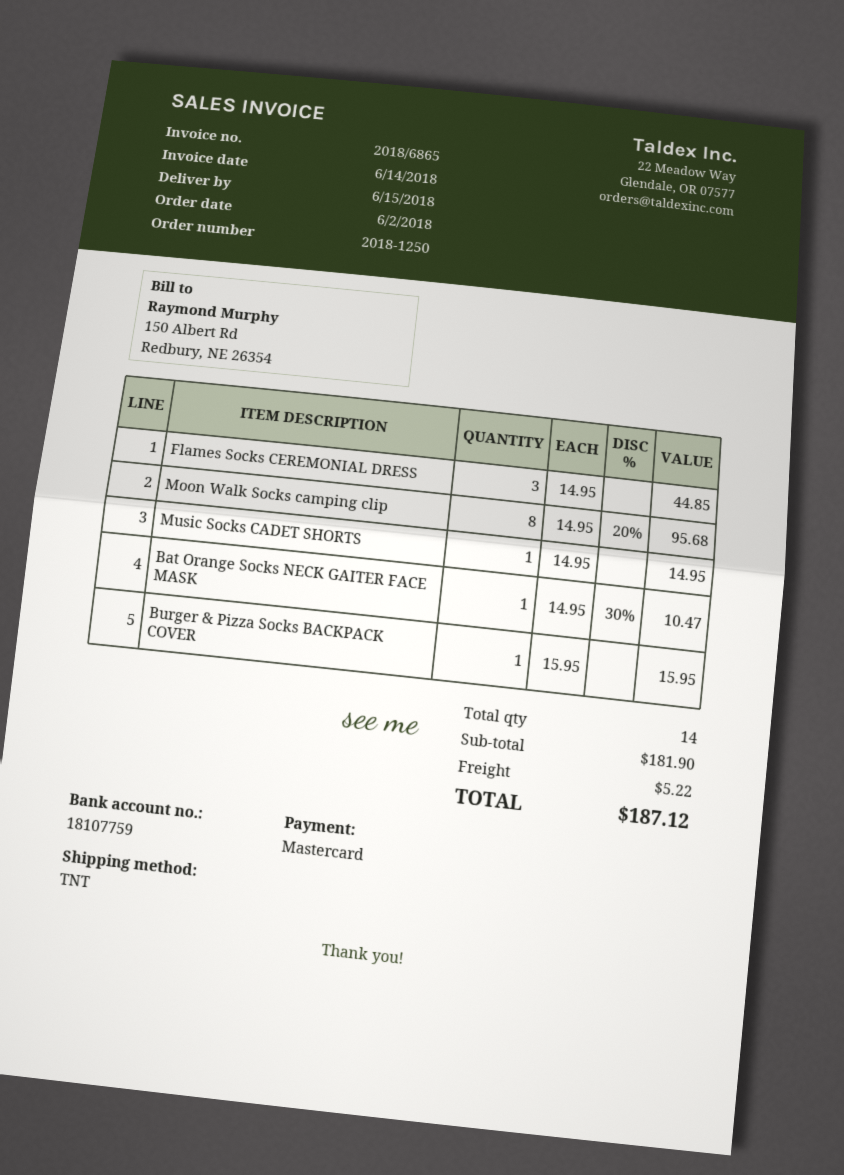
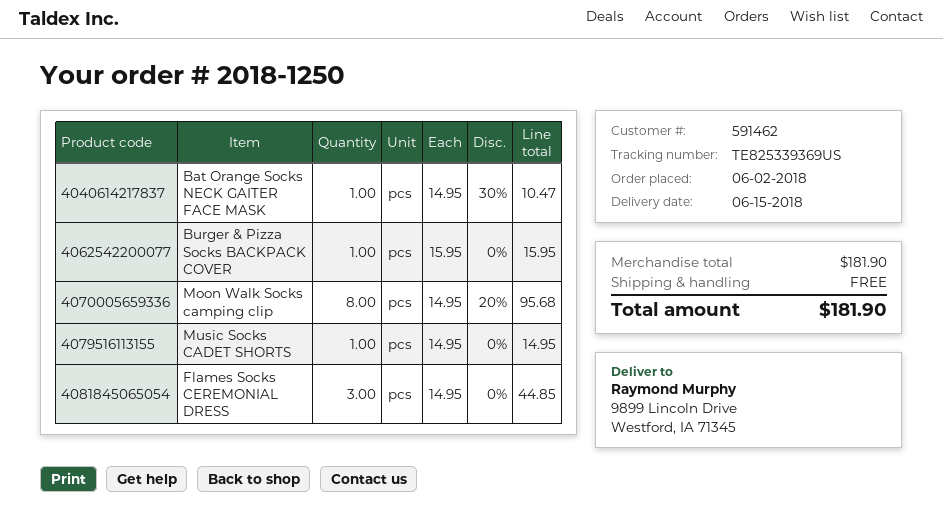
shipping: 5.22 -> 0.00
total: 187.12 -> 181.90

